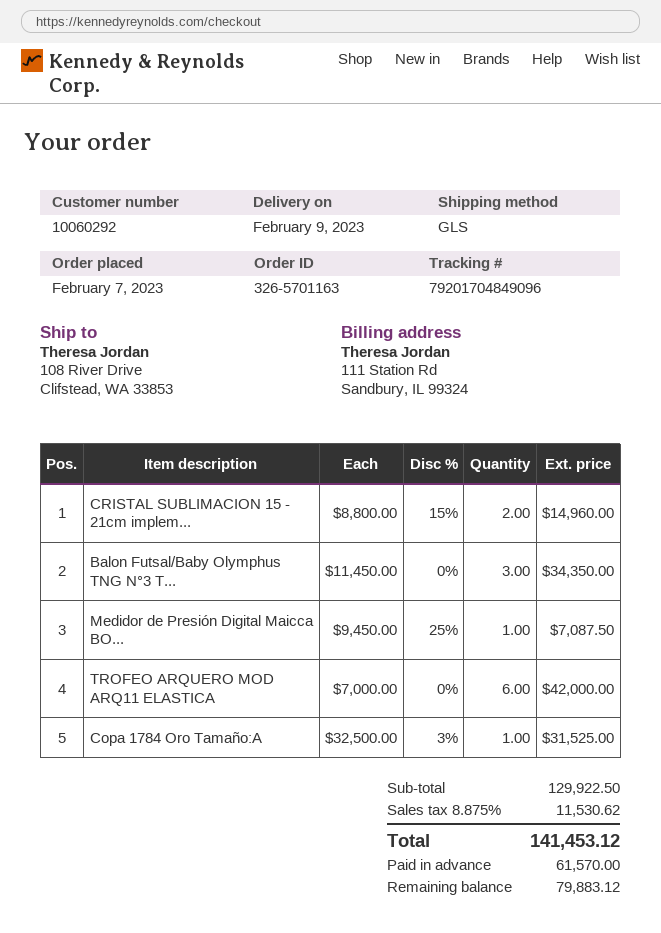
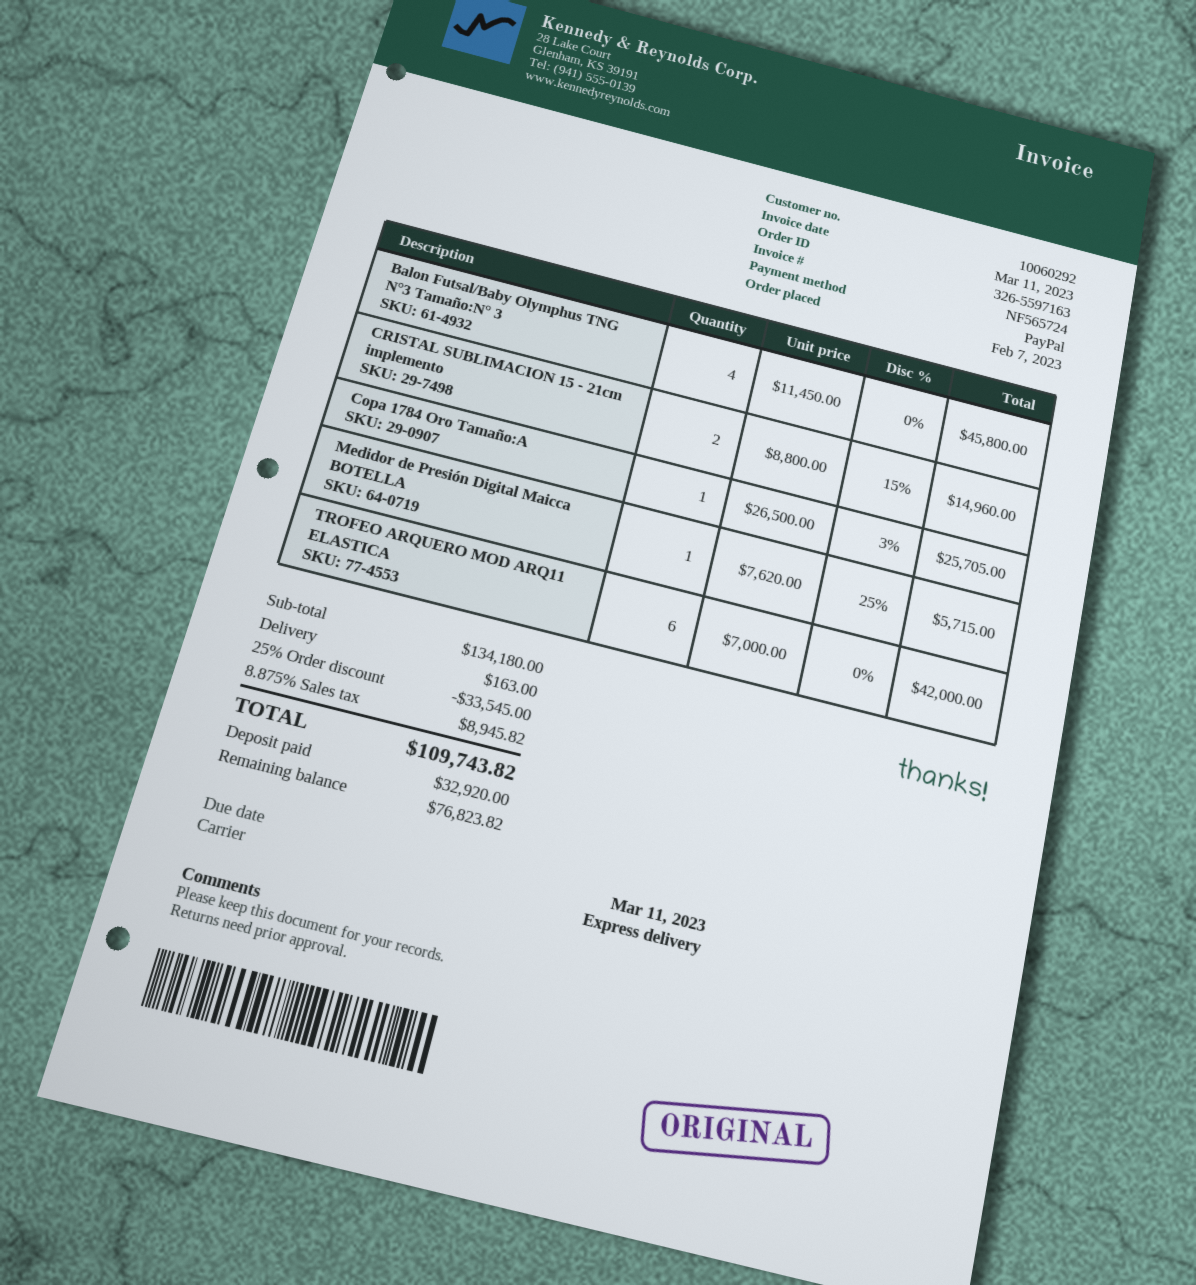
order number: 326-5701163 -> 326-5597163
shipping method: GLS -> express
Balon Futsal/Baby Olymphus TNG N°3 T...: 3 x 11450.00 = 34350.00 -> 4 x 11450.00 = 45800.00
Medidor de Presión Digital Maicca BO...: 1 x 9450.00 - 25% = 7087.50 -> 1 x 7620.00 - 25% = 5715.00
Copa 1784 Oro Tamaño:A: 1 x 32500.00 - 3% = 31525.00 -> 1 x 26500.00 - 3% = 25705.00
subtotal: 129922.50 -> 134180.00
discount: none -> 25% = 33545.00
shipping: none -> 163.00
tax: 8.875% = 11530.62 -> 8.875% = 8945.82
total: 141453.12 -> 109743.82
deposit: 61570.00 -> 32920.00
balance: 79883.12 -> 76823.82

